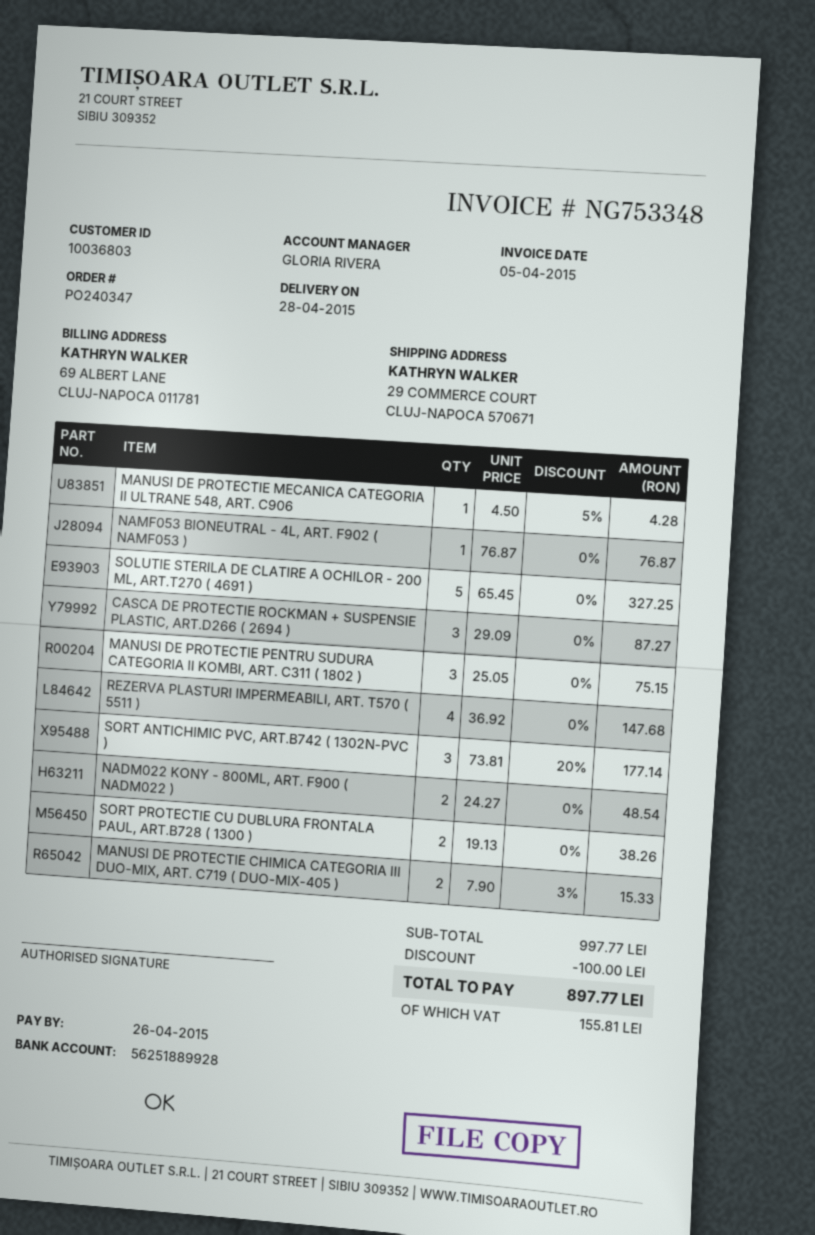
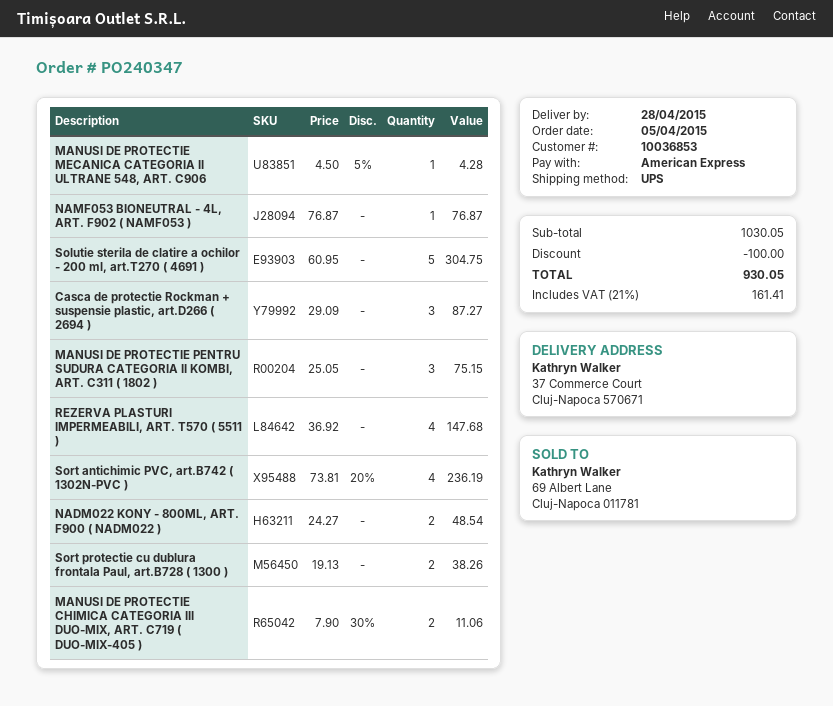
customer number: 10036803 -> 10036853
ship to: 29 COMMERCE COURT, CLUJ-NAPOCA 570671 -> 37 Commerce Court, Cluj-Napoca 570671
SOLUTIE STERILA DE CLATIRE A OCHILOR - 200 ML, ART.T270 ( 4691 ): 5 x 65.45 = 327.25 -> 5 x 60.95 = 304.75
SORT ANTICHIMIC PVC, ART.B742 ( 1302N-PVC ): 3 x 73.81 - 20% = 177.14 -> 4 x 73.81 - 20% = 236.19
MANUSI DE PROTECTIE CHIMICA CATEGORIA III DUO-MIX, ART. C719 ( DUO-MIX-405 ): 2 x 7.90 - 3% = 15.33 -> 2 x 7.90 - 30% = 11.06
subtotal: 997.77 -> 1030.05
tax: 155.81 -> 161.41
total: 897.77 -> 930.05

